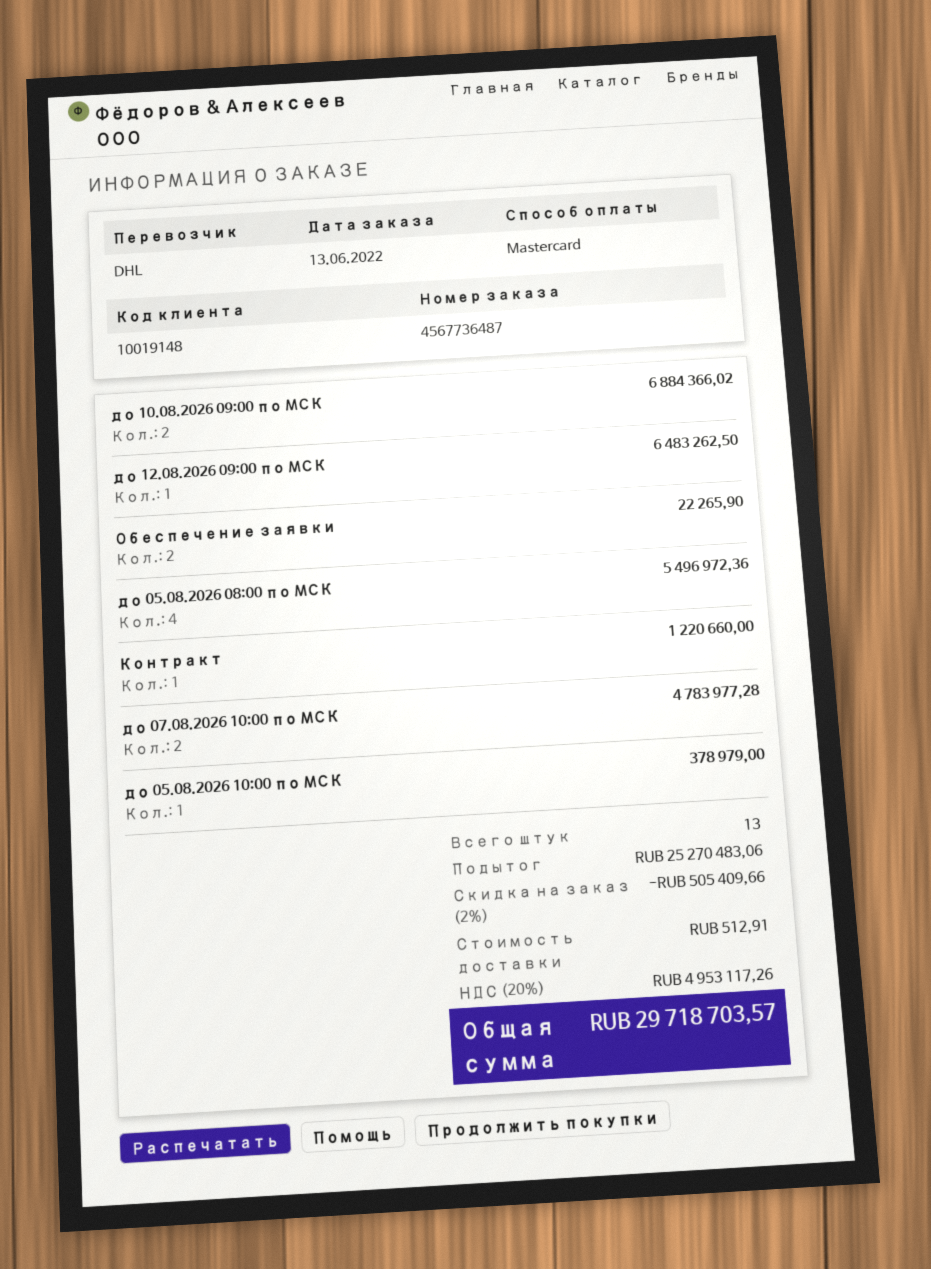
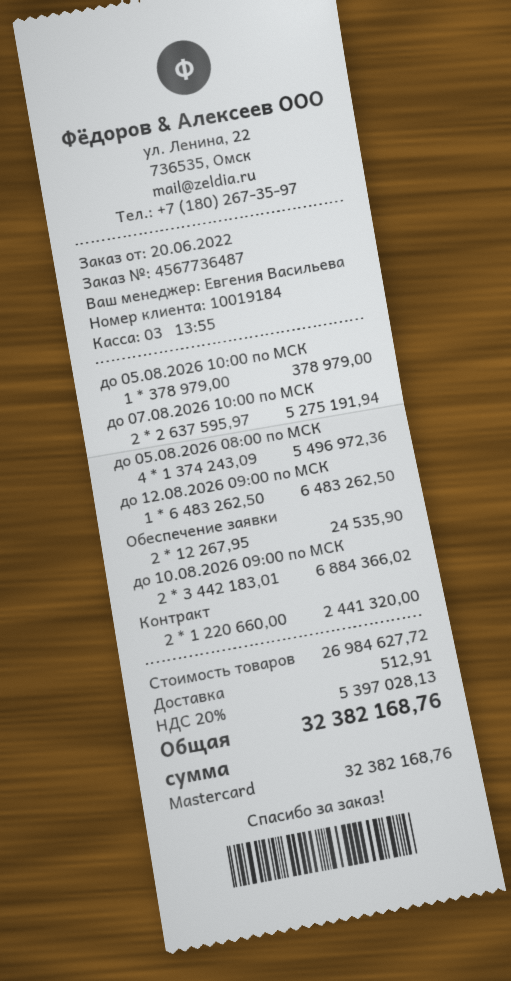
order date: 2022-06-13 -> 2022-06-20
customer number: 10019148 -> 10019184
Обеспечение заявки: 2 for 22265.90 -> 2 for 24535.90
Контракт: 1 for 1220660.00 -> 2 for 2441320.00
до 07.08.2026 10:00 по МСК: 2 for 4783977.28 -> 2 for 5275191.94
subtotal: 25270483.06 -> 26984627.72
discount: 2% = 505409.66 -> none
tax: 20% = 4953117.26 -> 20% = 5397028.13
total: 29718703.57 -> 32382168.76

